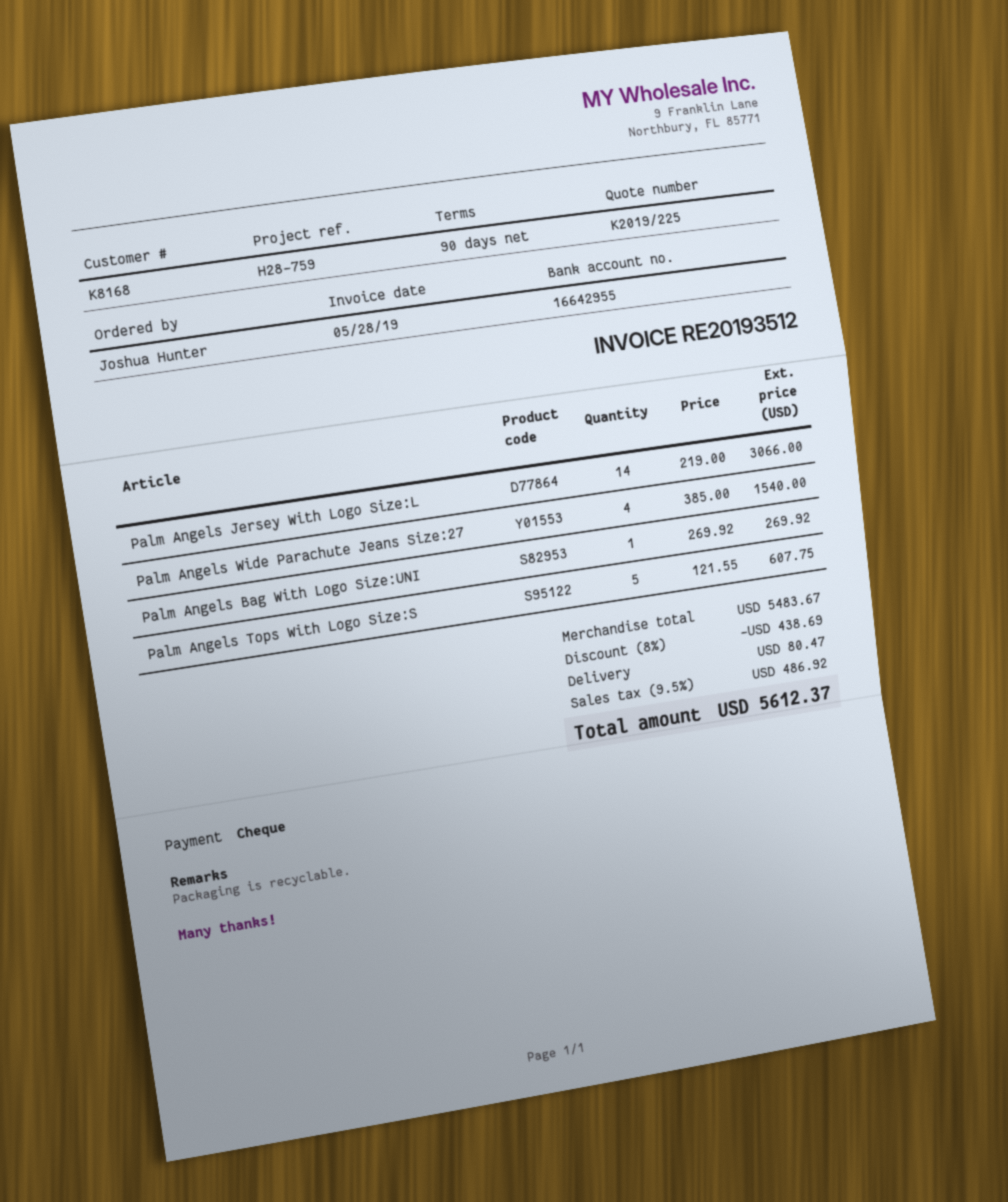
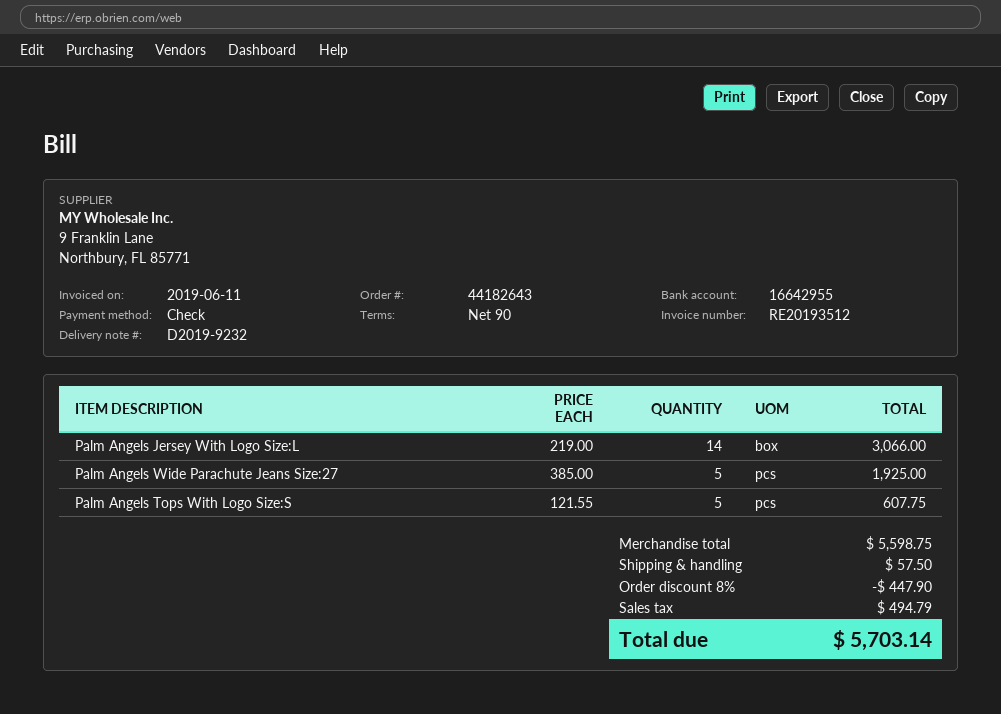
invoice date: 2019-05-28 -> 2019-06-11
Palm Angels Wide Parachute Jeans Size:27: 4 x 385.00 = 1540.00 -> 5 x 385.00 = 1925.00
Palm Angels Bag With Logo Size:UNI: 1 x 269.92 = 269.92 -> none
subtotal: 5483.67 -> 5598.75
discount: 8% = 438.69 -> 8% = 447.90
shipping: 80.47 -> 57.50
tax: 486.92 -> 494.79
total: 5612.37 -> 5703.14

